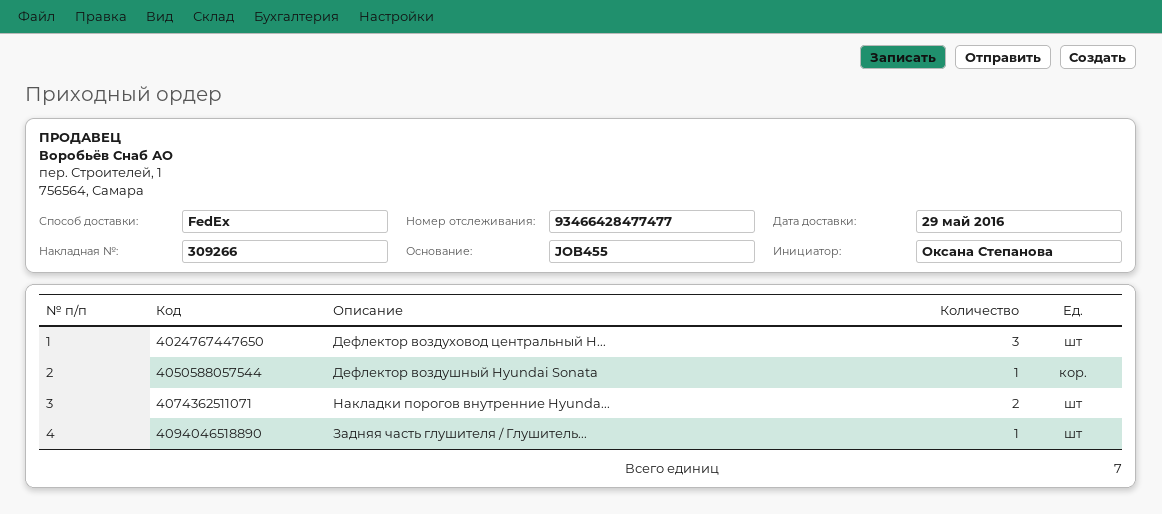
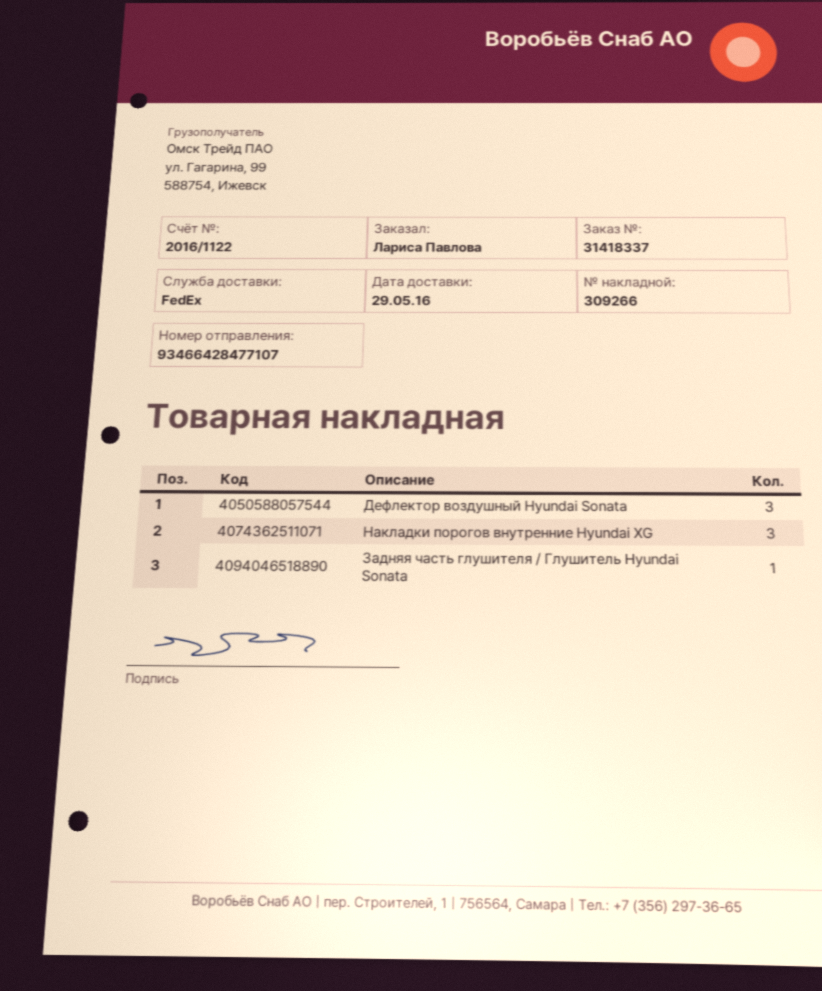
ordered by: Оксана Степанова -> Лариса Павлова
tracking number: 93466428477477 -> 93466428477107
Дефлектор воздуховод центральный H...: 3 -> none
Дефлектор воздушный Hyundai Sonata: 1 -> 3
Накладки порогов внутренние Hyunda...: 2 -> 3

